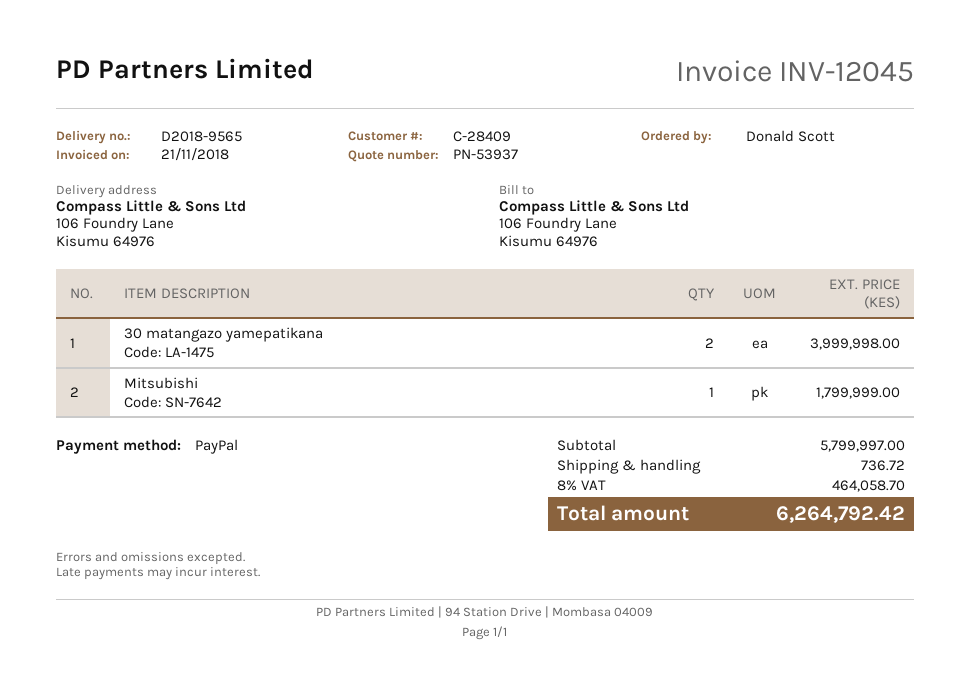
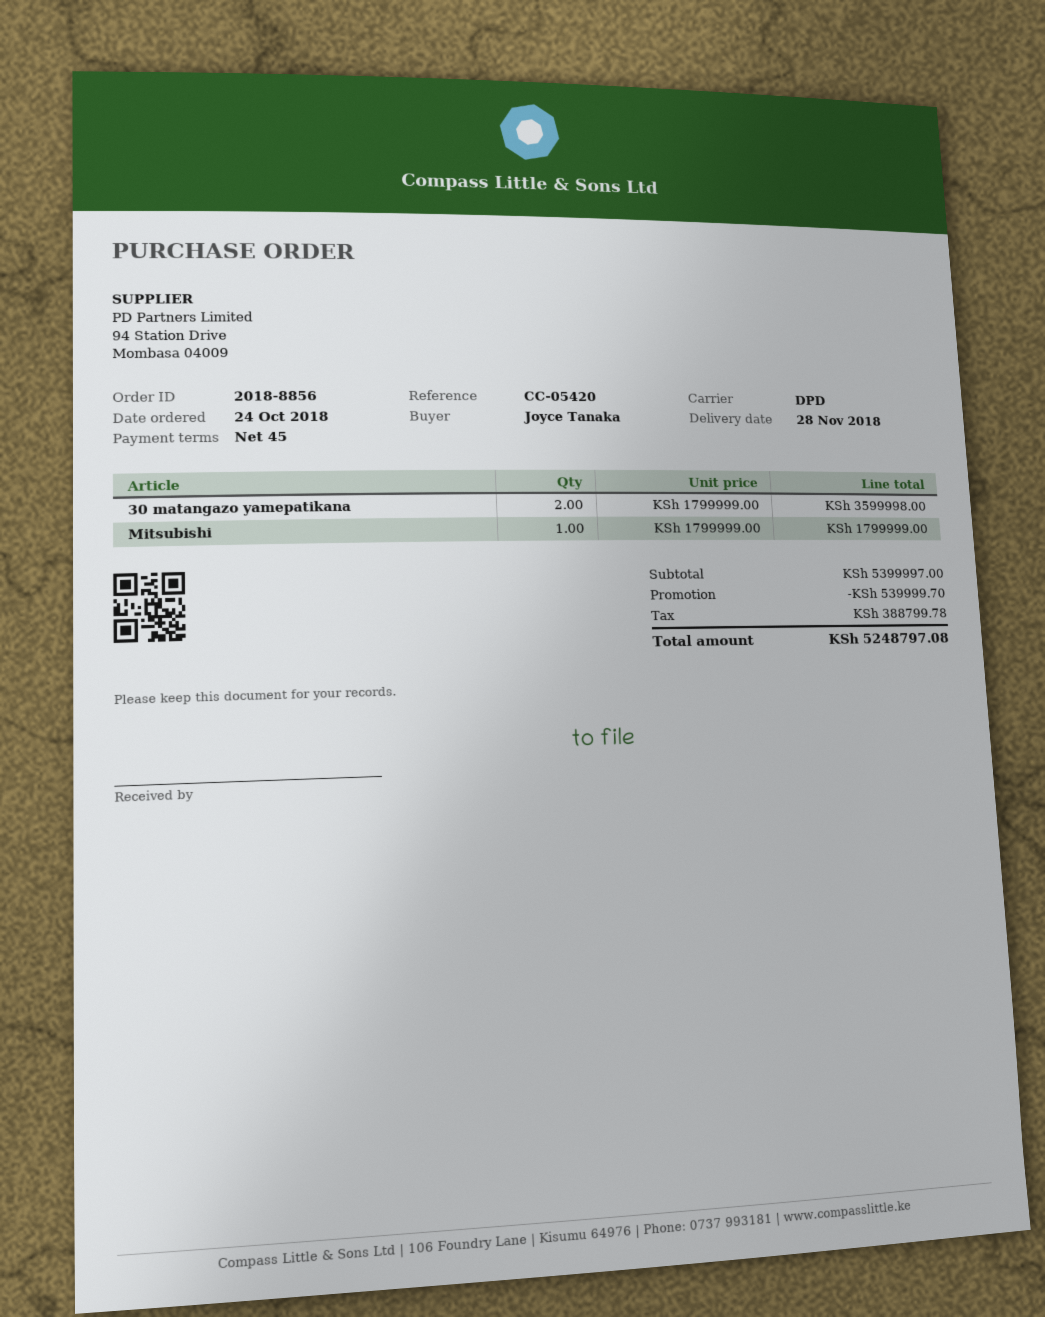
ordered by: Donald Scott -> Joyce Tanaka
30 matangazo yamepatikana: 2 for 3999998.00 -> 2 for 3599998.00
subtotal: 5799997.00 -> 5399997.00
discount: none -> 539999.70
shipping: 736.72 -> none
tax: 464058.70 -> 388799.78
total: 6264792.42 -> 5248797.08

